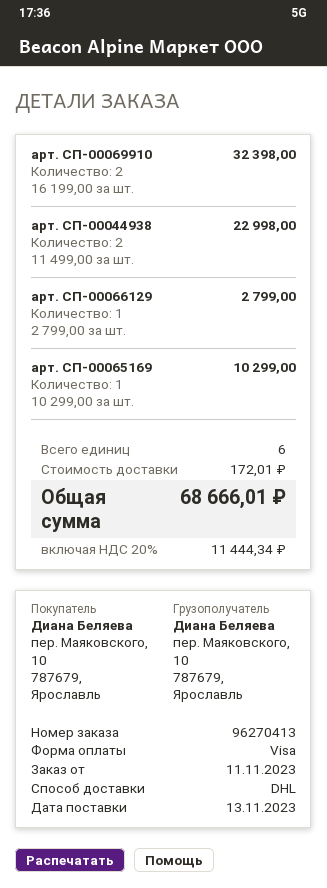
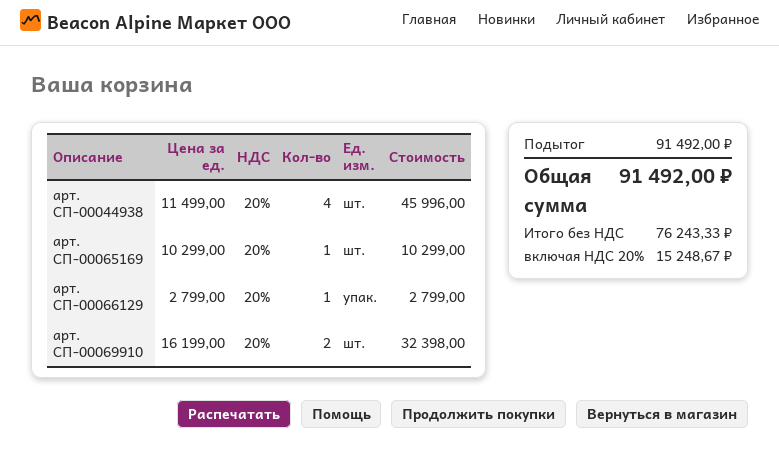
арт. СП-00044938: 2 x 11499.00 = 22998.00 -> 4 x 11499.00 = 45996.00
shipping: 172.01 -> none
tax: 20% = 11444.34 -> 20% = 15248.67
total: 68666.01 -> 91492.00

